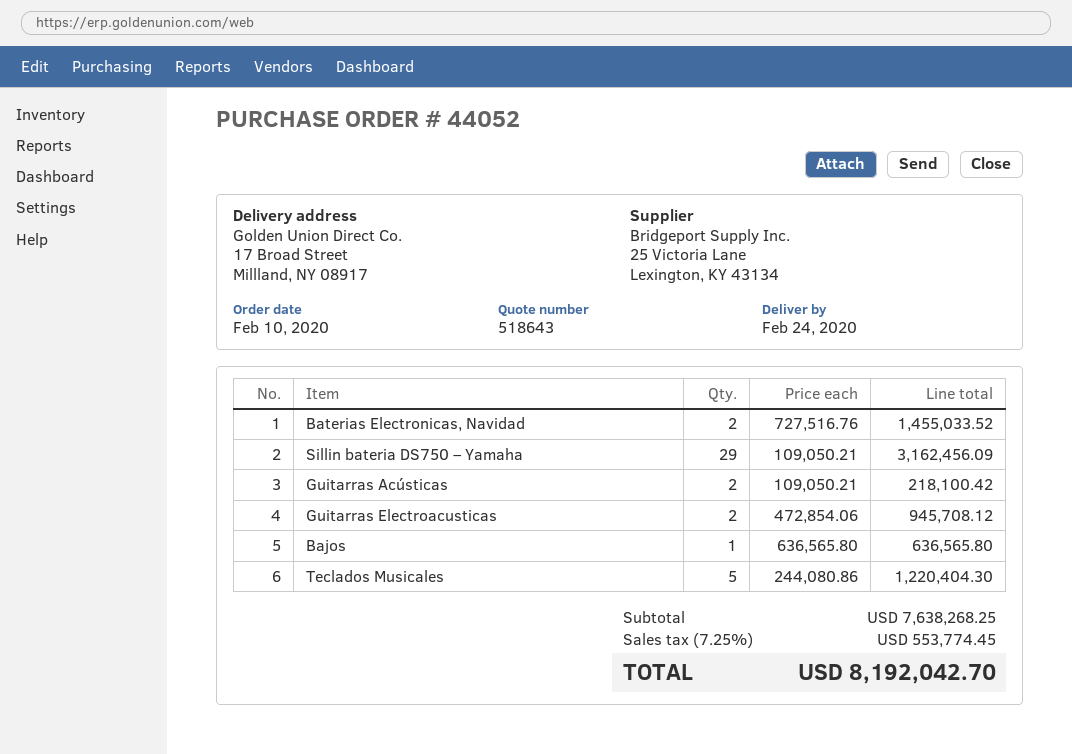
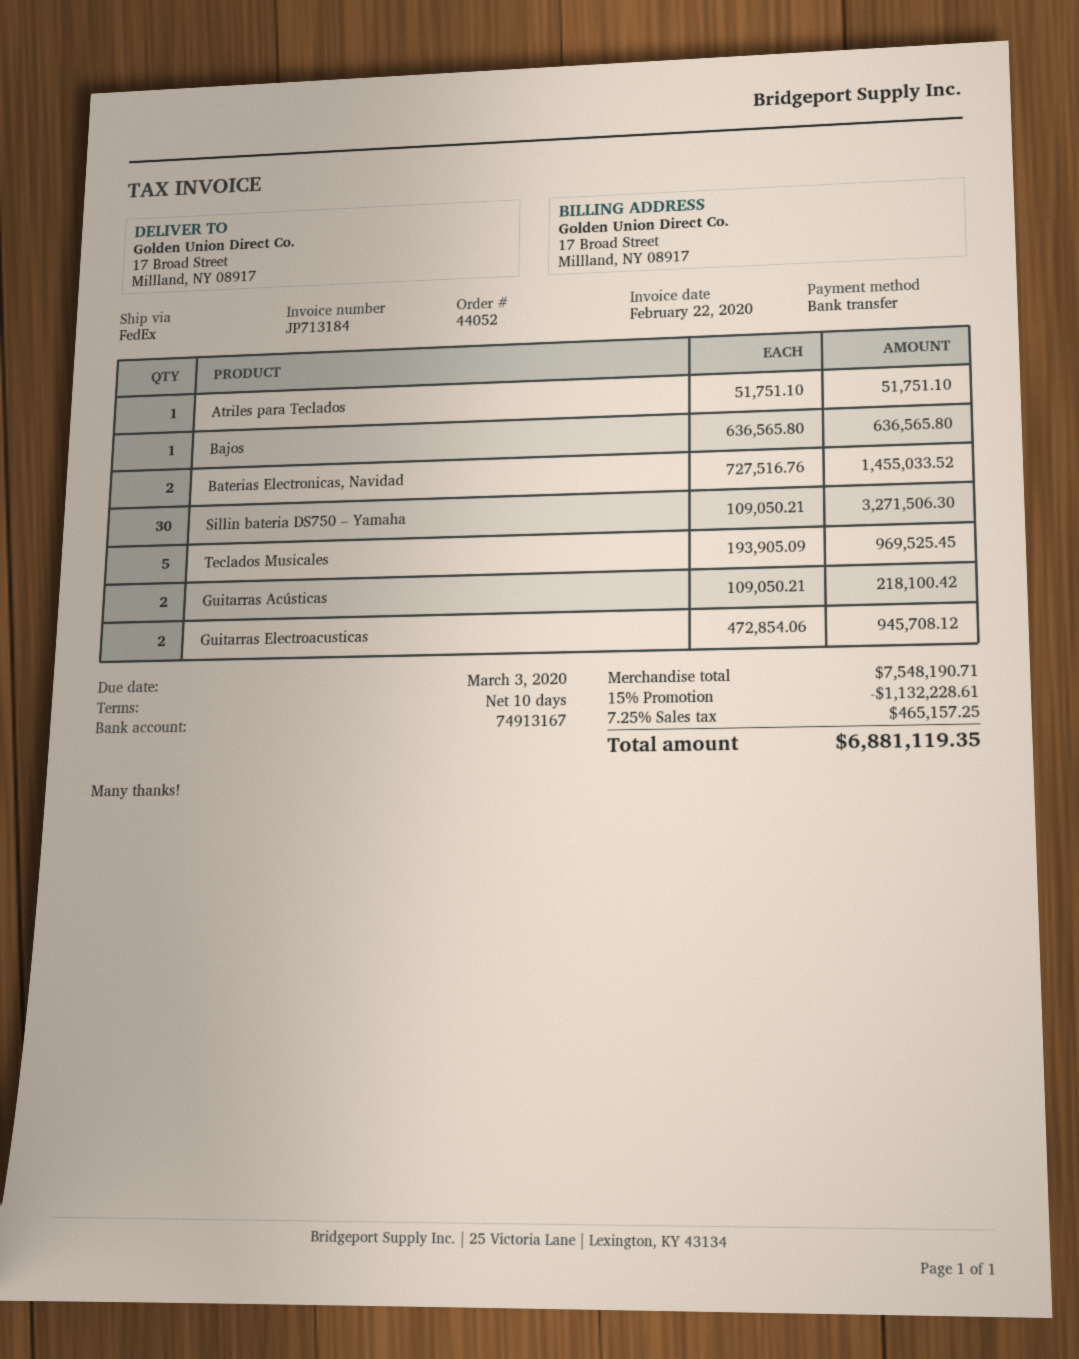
Sillin bateria DS750 – Yamaha: 29 x 109050.21 = 3162456.09 -> 30 x 109050.21 = 3271506.30
Teclados Musicales: 5 x 244080.86 = 1220404.30 -> 5 x 193905.09 = 969525.45
Atriles para Teclados: none -> 1 x 51751.10 = 51751.10
subtotal: 7638268.25 -> 7548190.71
discount: none -> 15% = 1132228.61
tax: 7.25% = 553774.45 -> 7.25% = 465157.25
total: 8192042.70 -> 6881119.35

